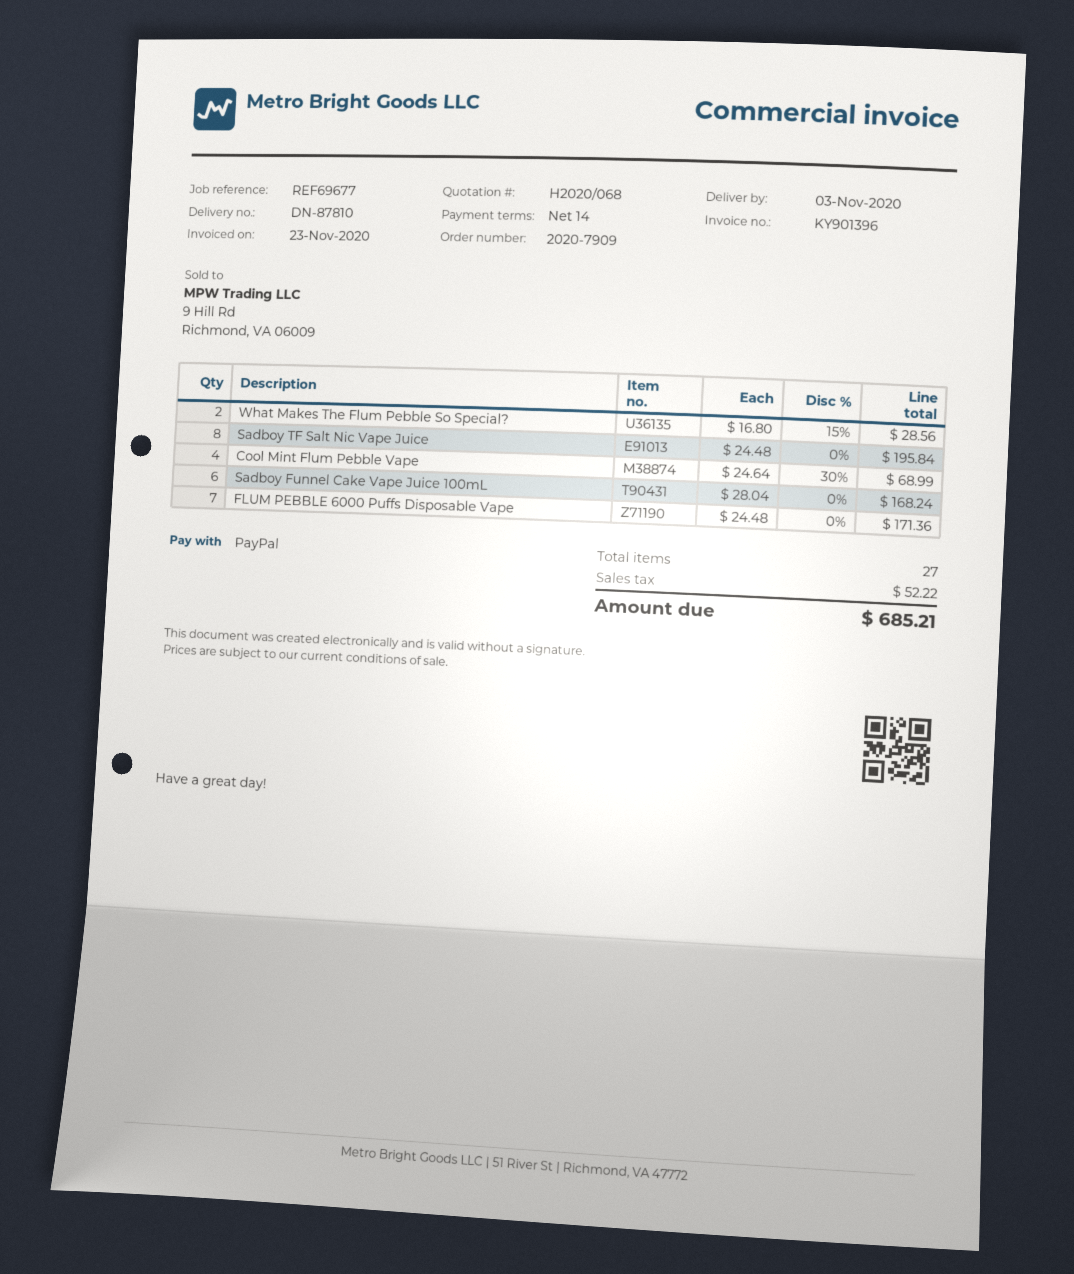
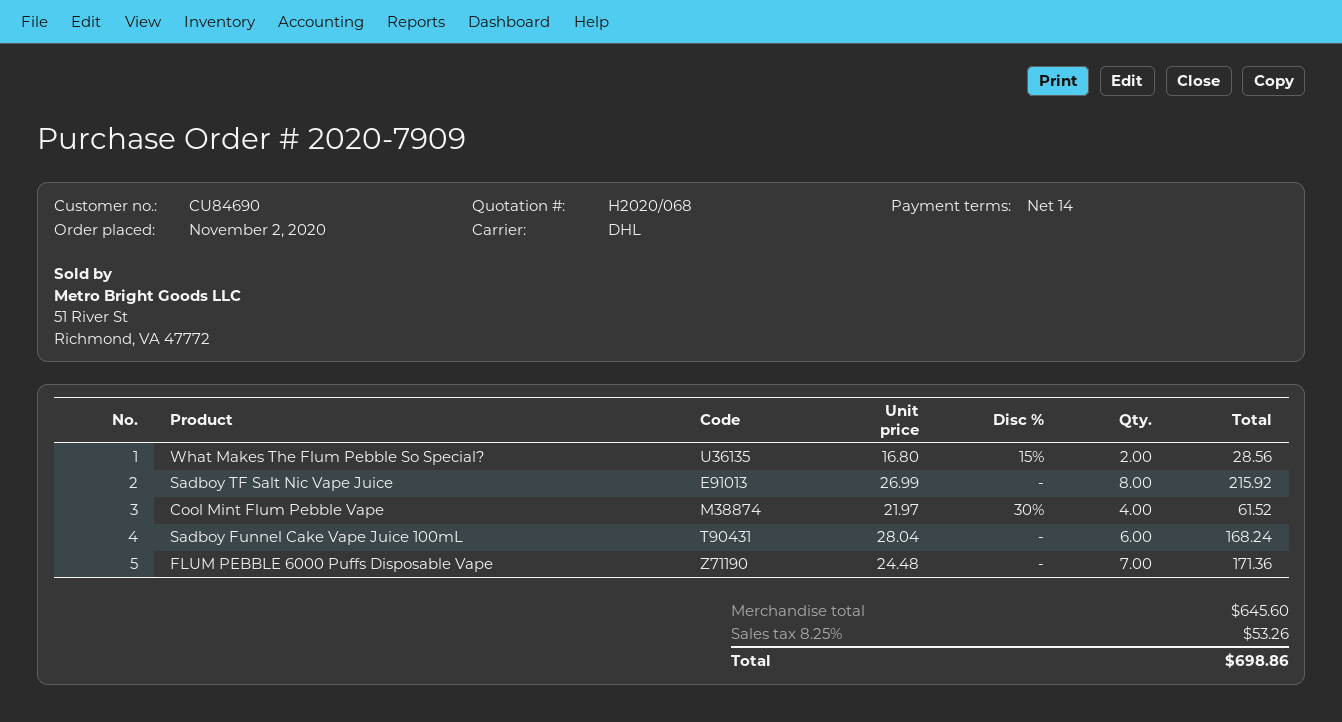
Sadboy TF Salt Nic Vape Juice: 8 x 24.48 = 195.84 -> 8 x 26.99 = 215.92
Cool Mint Flum Pebble Vape: 4 x 24.64 - 30% = 68.99 -> 4 x 21.97 - 30% = 61.52
tax: 52.22 -> 53.26
total: 685.21 -> 698.86

